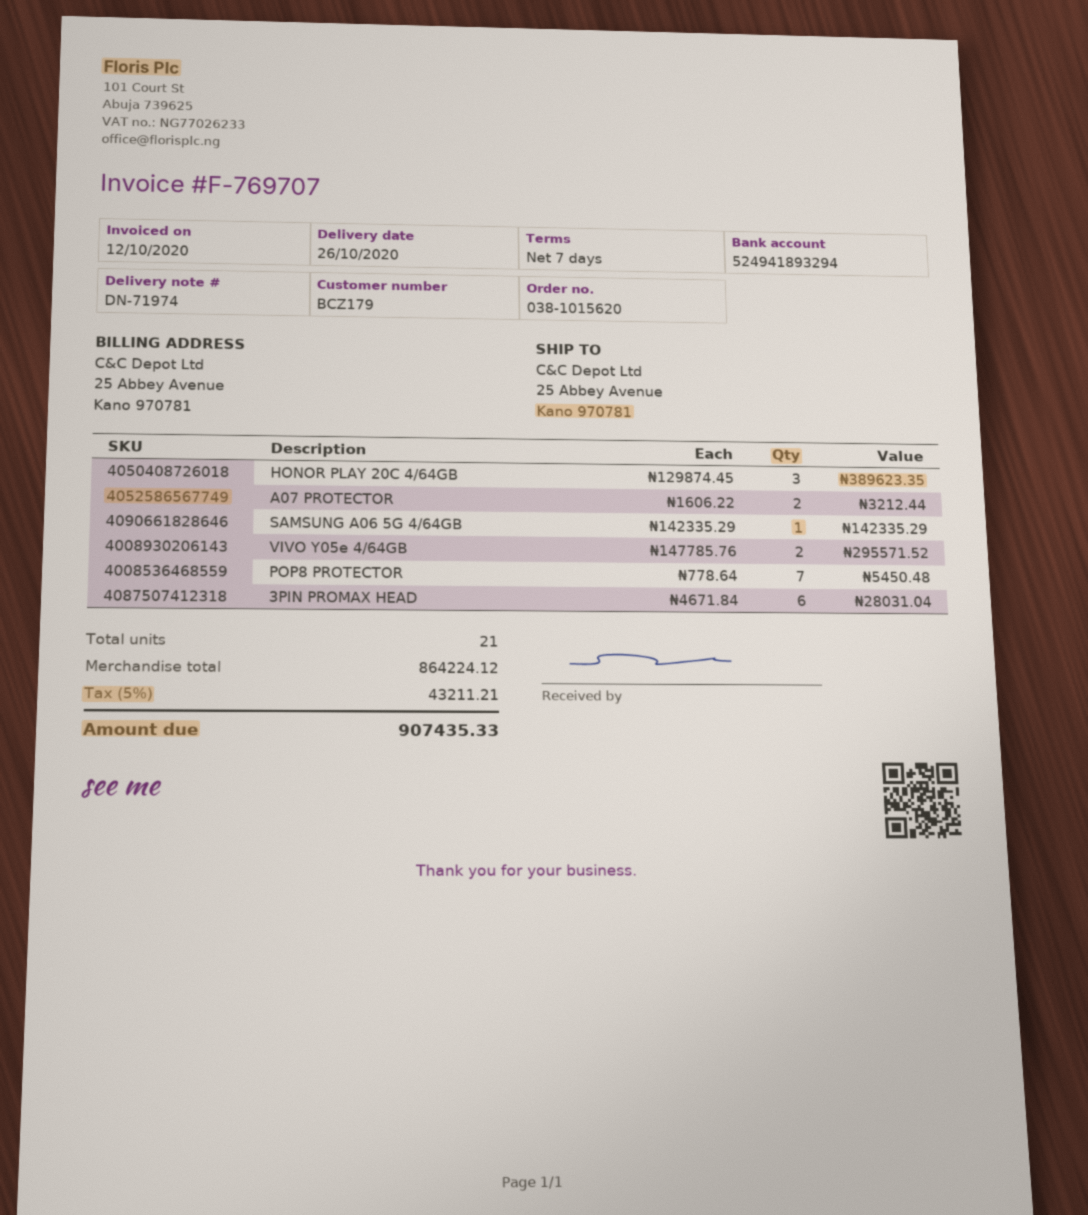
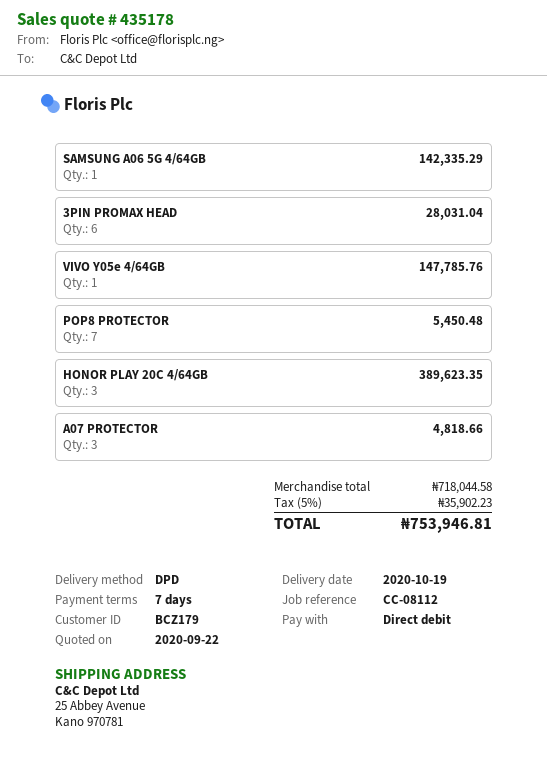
delivery date: 2020-10-26 -> 2020-10-19
A07 PROTECTOR: 2 for 3212.44 -> 3 for 4818.66
VIVO Y05e 4/64GB: 2 for 295571.52 -> 1 for 147785.76
subtotal: 864224.12 -> 718044.58
tax: 5% = 43211.21 -> 5% = 35902.23
total: 907435.33 -> 753946.81

